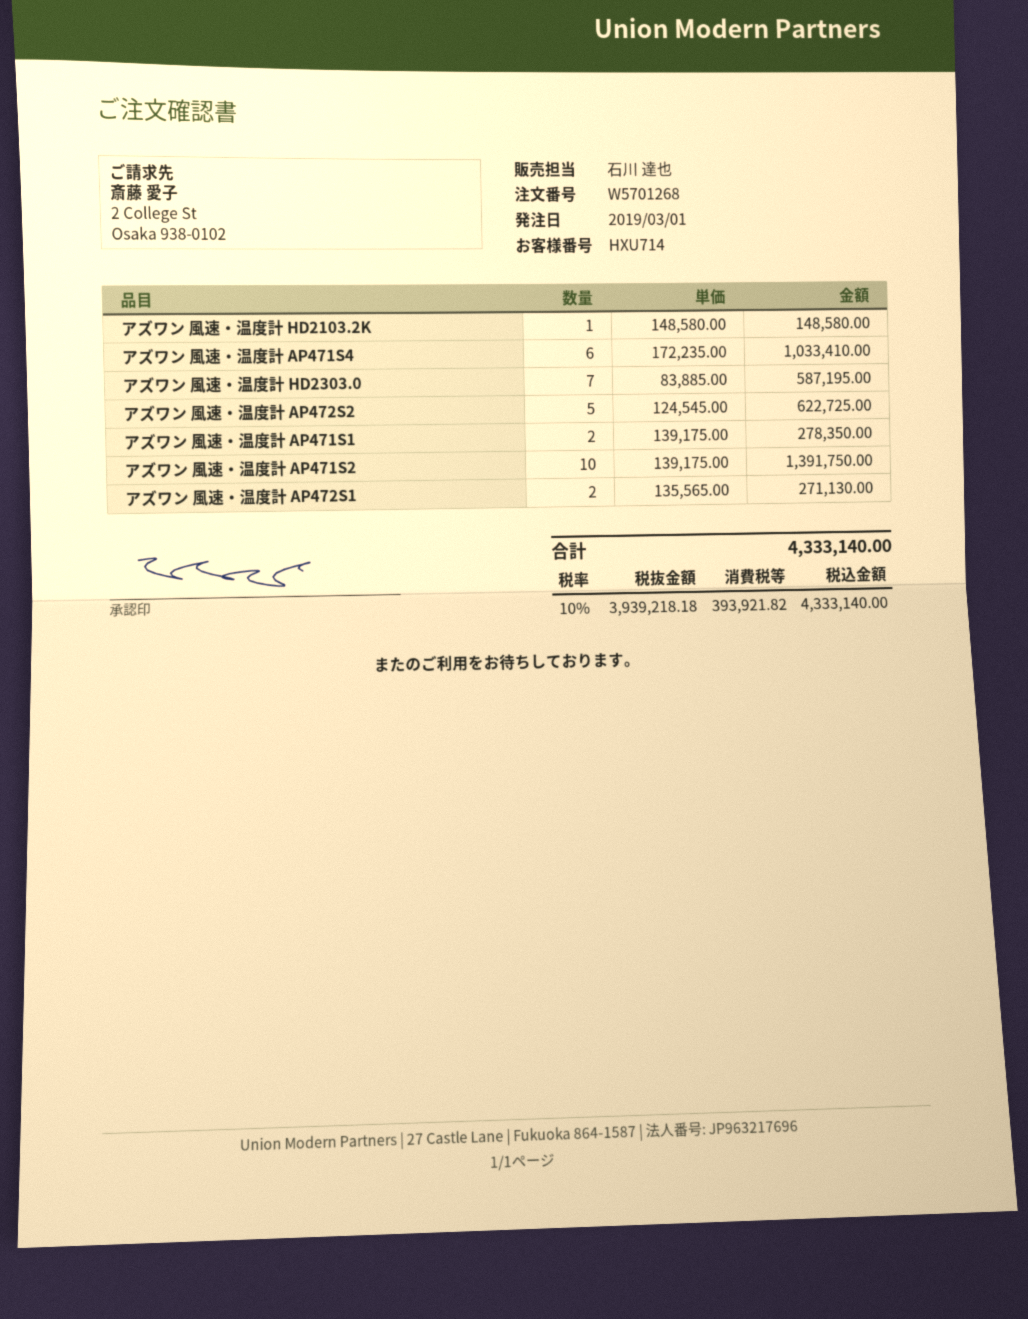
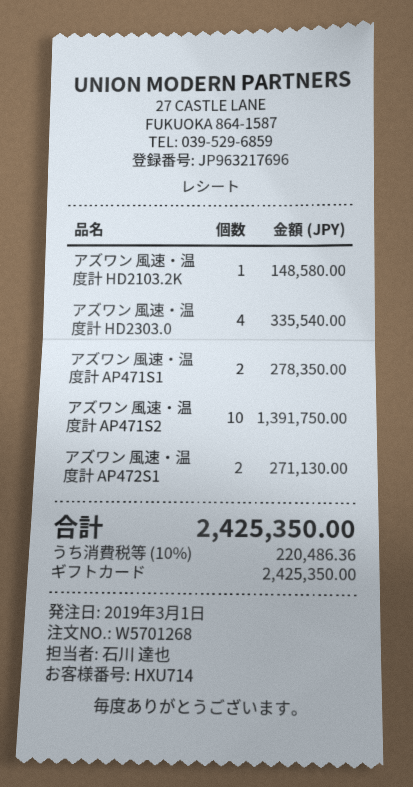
アズワン 風速・温度計 AP471S4: 6 for 1033410.00 -> none
アズワン 風速・温度計 HD2303.0: 7 for 587195.00 -> 4 for 335540.00
アズワン 風速・温度計 AP472S2: 5 for 622725.00 -> none
tax: 10% = 393921.82 -> 10% = 220486.36
total: 4333140.00 -> 2425350.00

